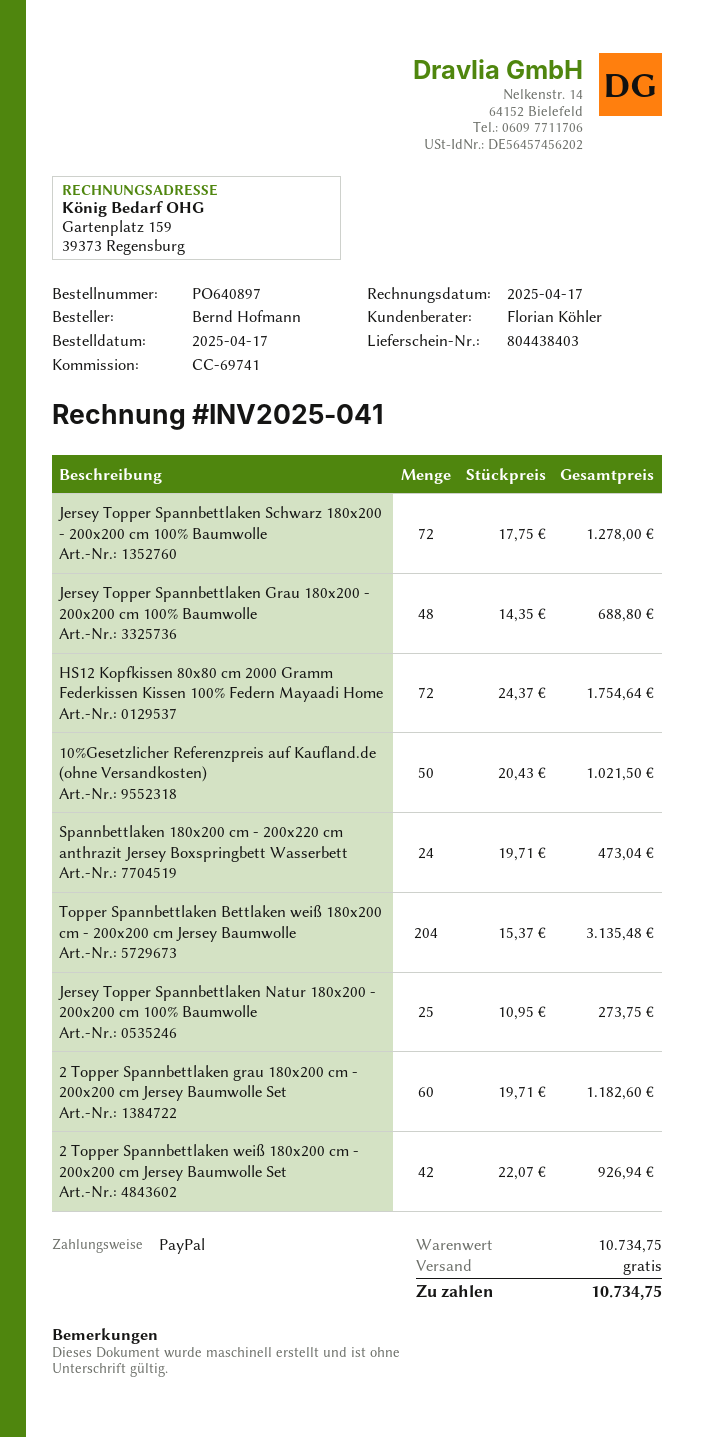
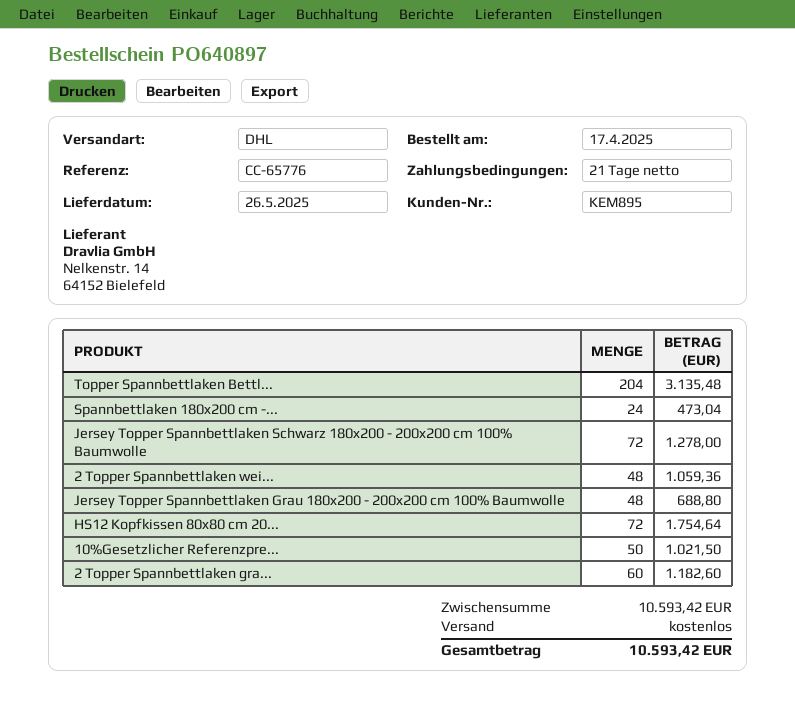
reference: CC-69741 -> CC-65776
Jersey Topper Spannbettlaken Natur 180x200 - 200x200 cm 100% Baumwolle: 25 for 273.75 -> none
2 Topper Spannbettlaken weiß 180x200 cm - 200x200 cm Jersey Baumwolle Set: 42 for 926.94 -> 48 for 1059.36
subtotal: 10734.75 -> 10593.42
total: 10734.75 -> 10593.42

